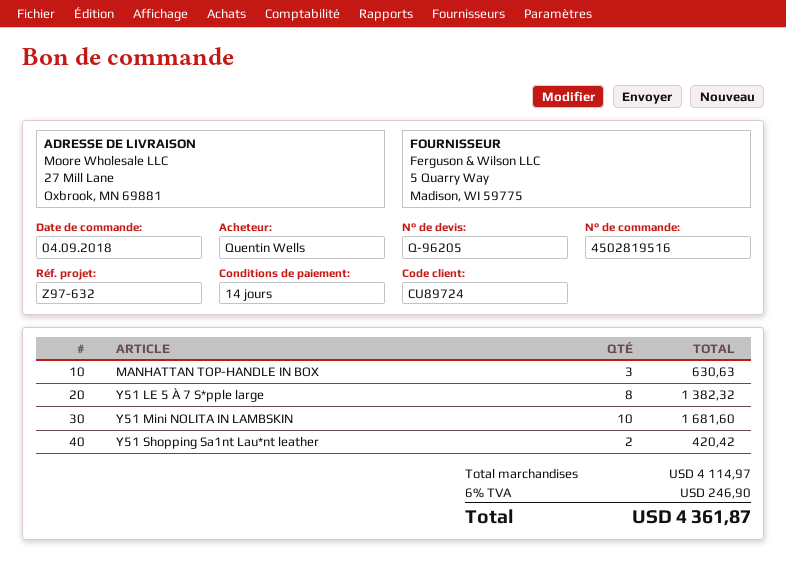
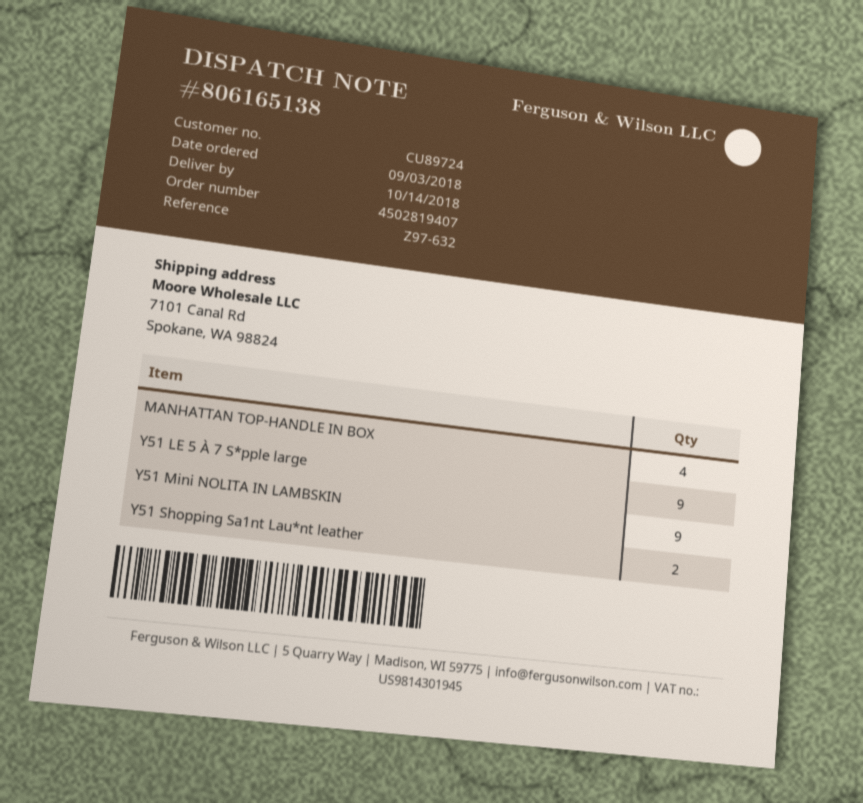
order number: 4502819516 -> 4502819407
order date: 2018-09-04 -> 2018-09-03
ship to: 27 Mill Lane, Oxbrook, MN 69881 -> 7101 Canal Rd, Spokane, WA 98824
MANHATTAN TOP-HANDLE IN BOX: 3 -> 4
Y51 LE 5 À 7 S*pple large: 8 -> 9
Y51 Mini NOLITA IN LAMBSKIN: 10 -> 9

